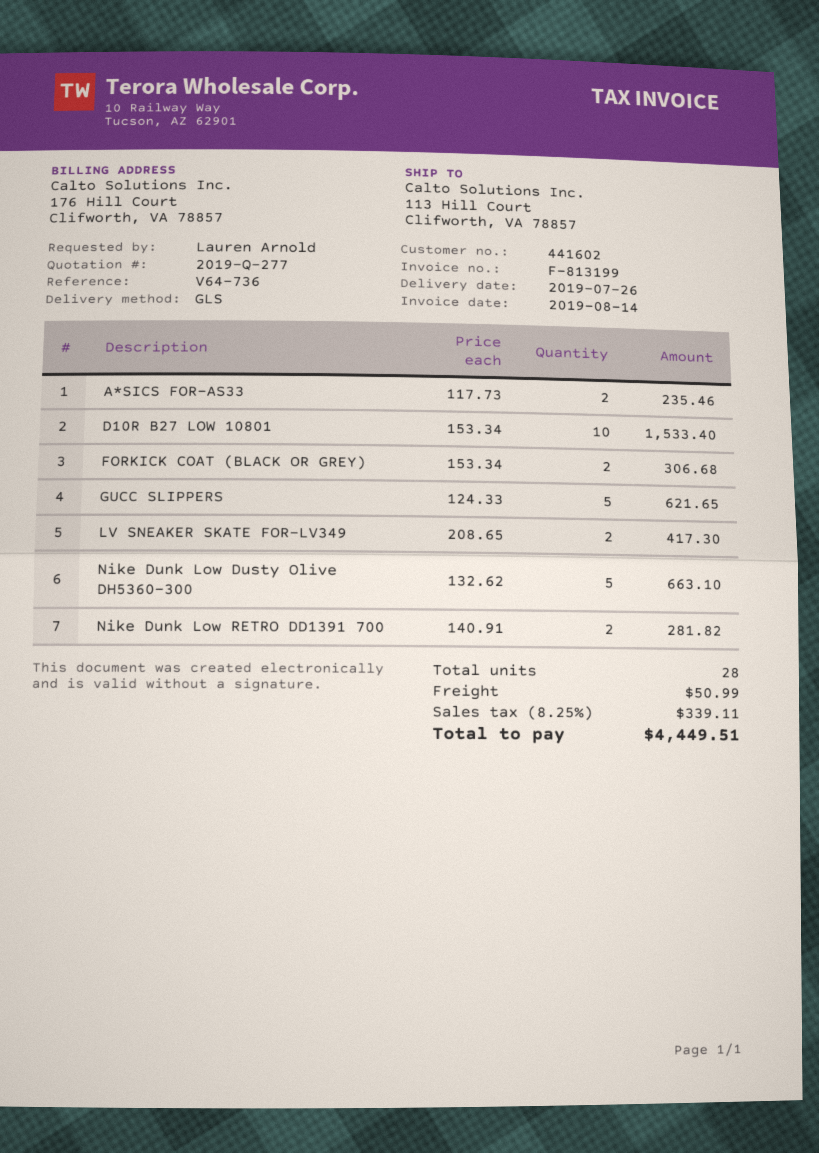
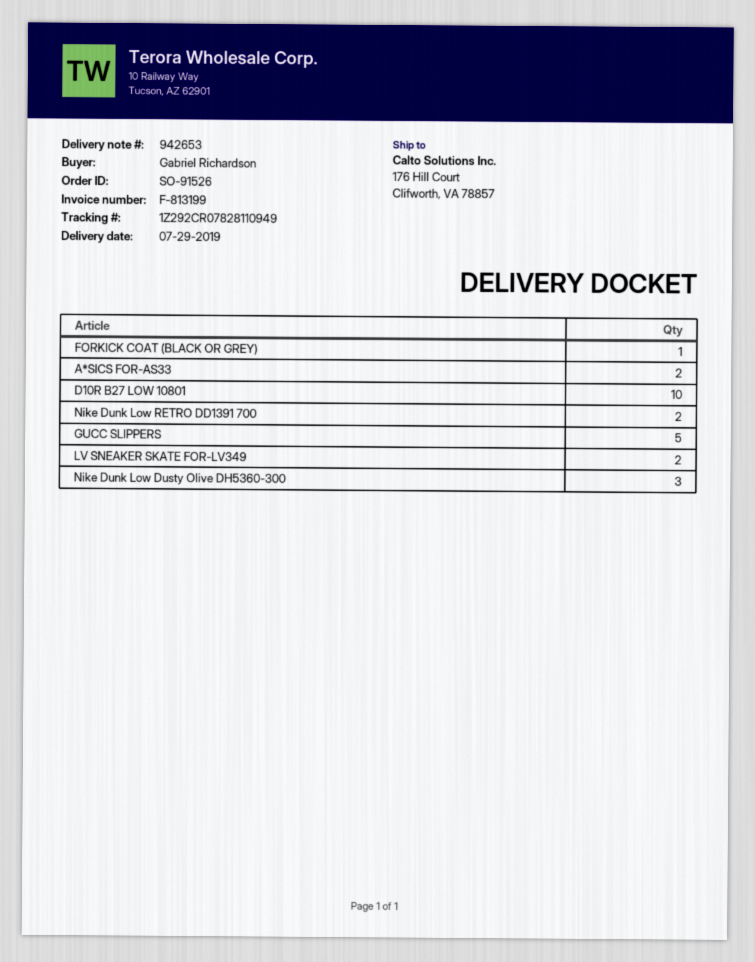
delivery date: 2019-07-26 -> 2019-07-29
ordered by: Lauren Arnold -> Gabriel Richardson
ship to: 113 Hill Court, Clifworth, VA 78857 -> 176 Hill Court, Clifworth, VA 78857
FORKICK COAT (BLACK OR GREY): 2 -> 1
Nike Dunk Low Dusty Olive DH5360-300: 5 -> 3

